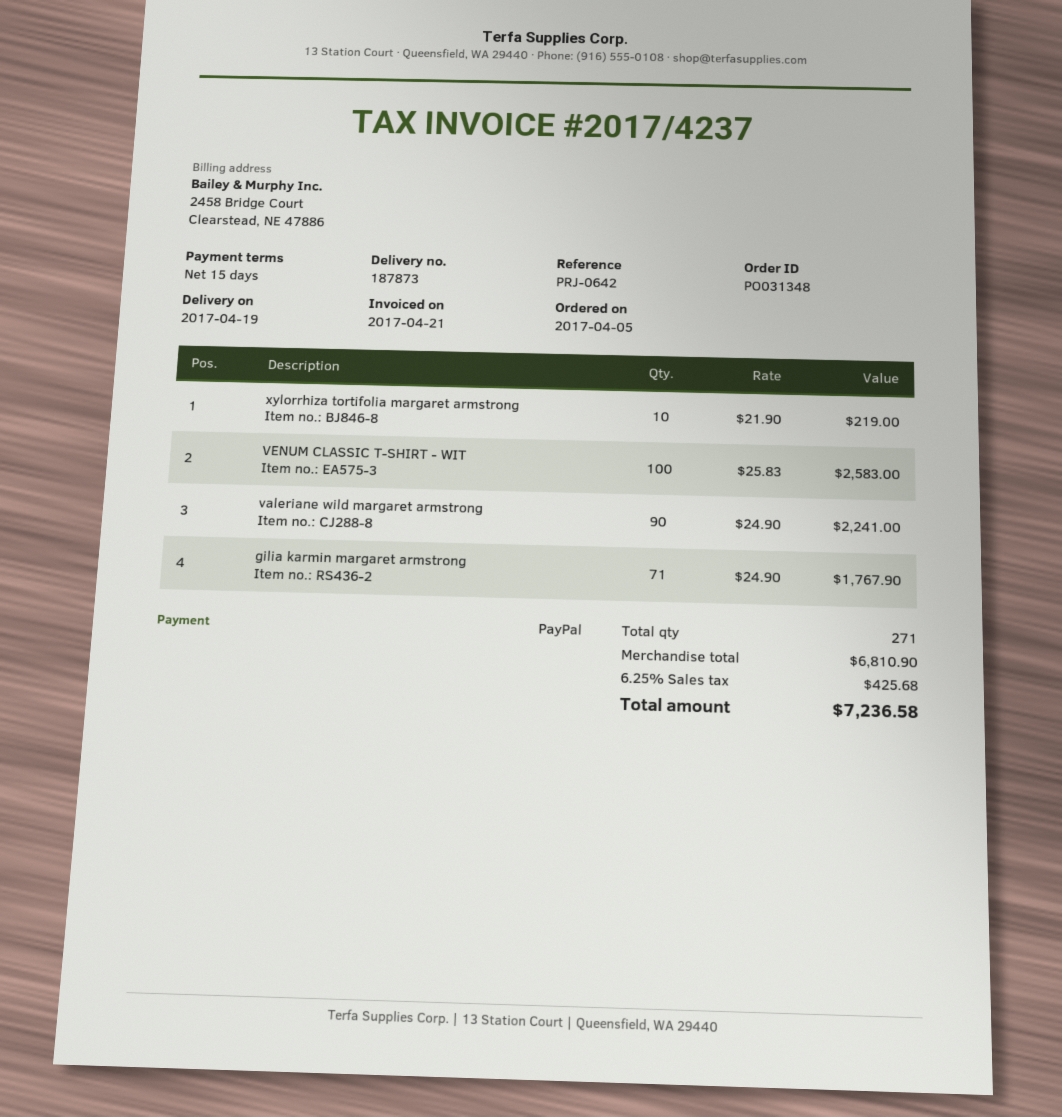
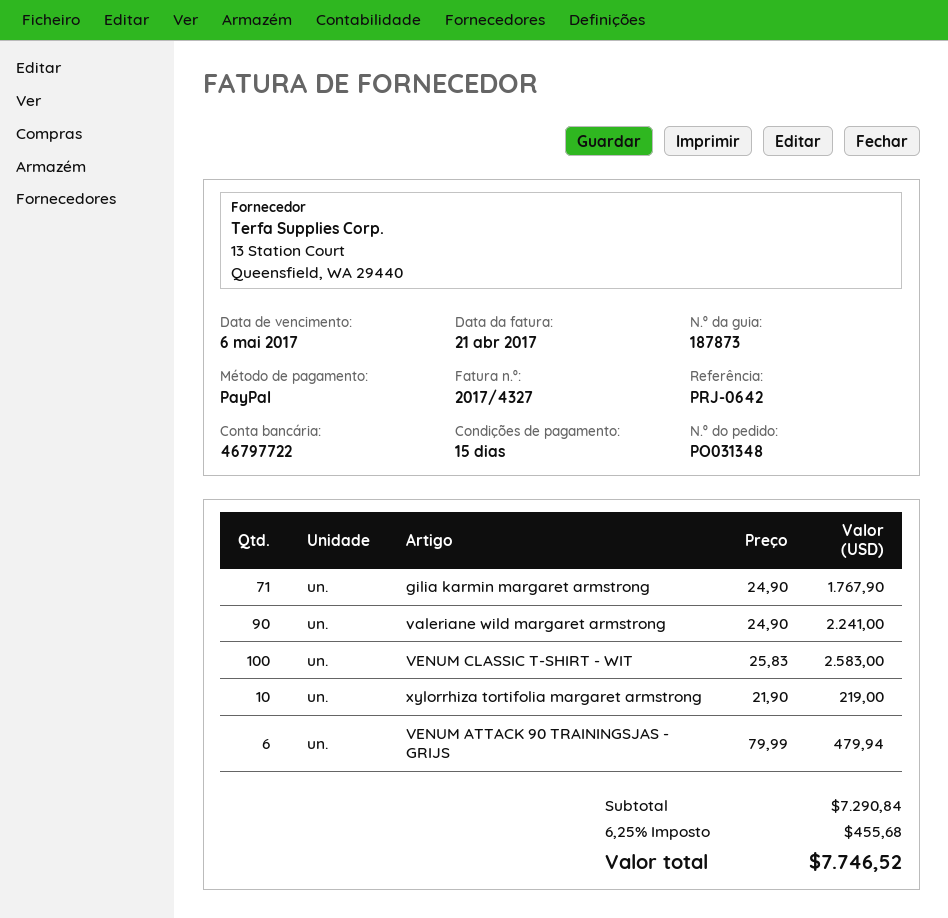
invoice number: 2017/4237 -> 2017/4327
VENUM ATTACK 90 TRAININGSJAS - GRIJS: none -> 6 x 79.99 = 479.94
subtotal: 6810.90 -> 7290.84
tax: 6.25% = 425.68 -> 6.25% = 455.68
total: 7236.58 -> 7746.52

